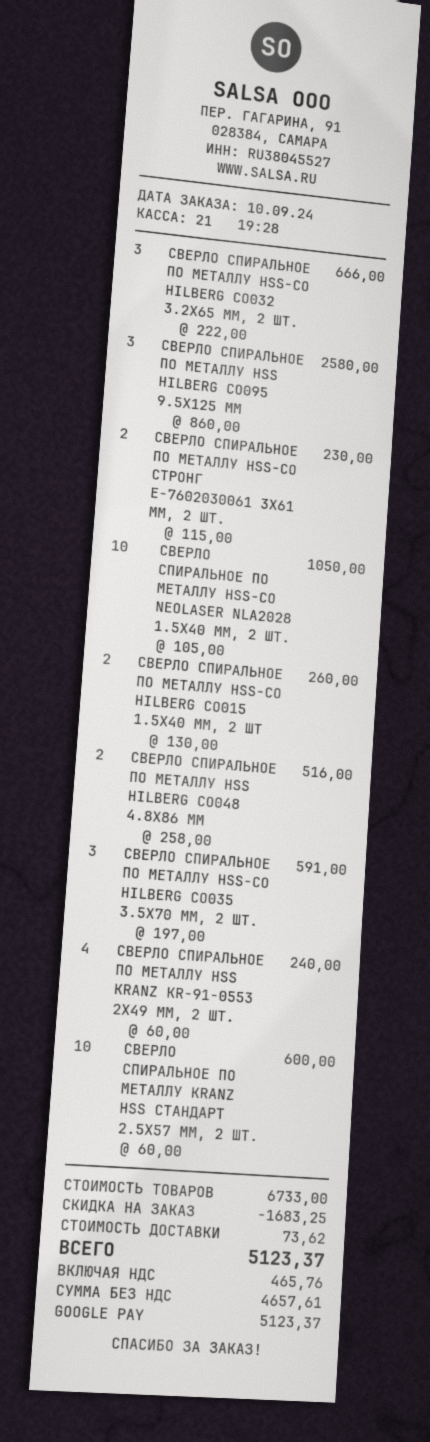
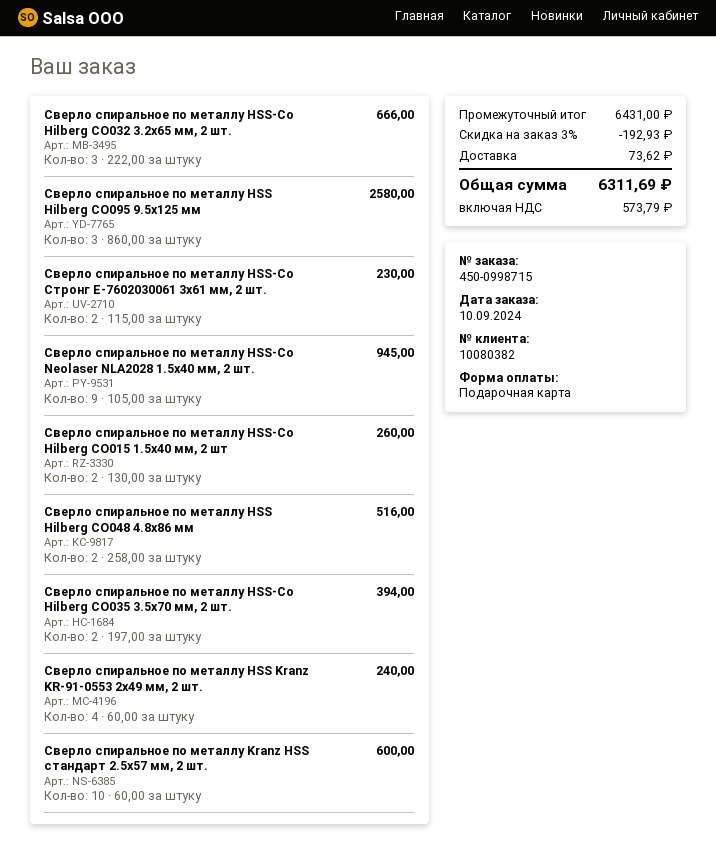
payment method: Google Pay -> gift card
СВЕРЛО СПИРАЛЬНОЕ ПО МЕТАЛЛУ HSS-CO NEOLASER NLA2028 1.5X40 ММ, 2 ШТ.: 10 x 105.00 = 1050.00 -> 9 x 105.00 = 945.00
СВЕРЛО СПИРАЛЬНОЕ ПО МЕТАЛЛУ HSS-CO HILBERG CO035 3.5X70 ММ, 2 ШТ.: 3 x 197.00 = 591.00 -> 2 x 197.00 = 394.00
subtotal: 6733.00 -> 6431.00
discount: 1683.25 -> 192.93
tax: 465.76 -> 573.79
total: 5123.37 -> 6311.69

